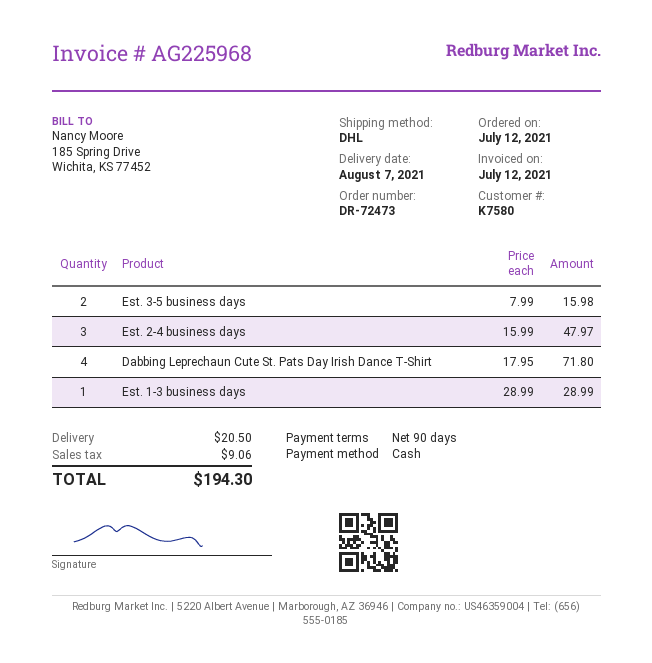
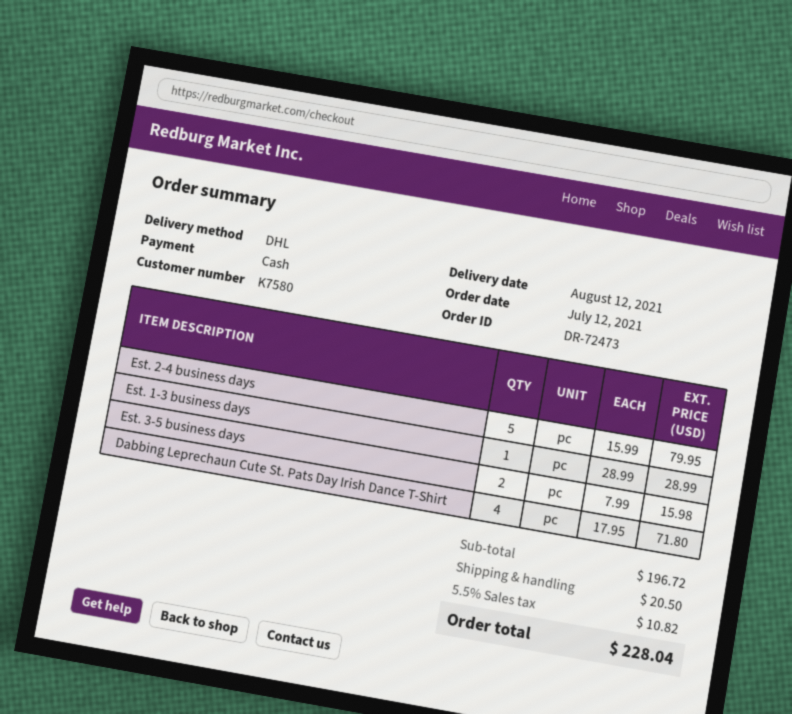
delivery date: 2021-08-07 -> 2021-08-12
Est. 2-4 business days: 3 x 15.99 = 47.97 -> 5 x 15.99 = 79.95
tax: 9.06 -> 10.82
total: 194.30 -> 228.04

